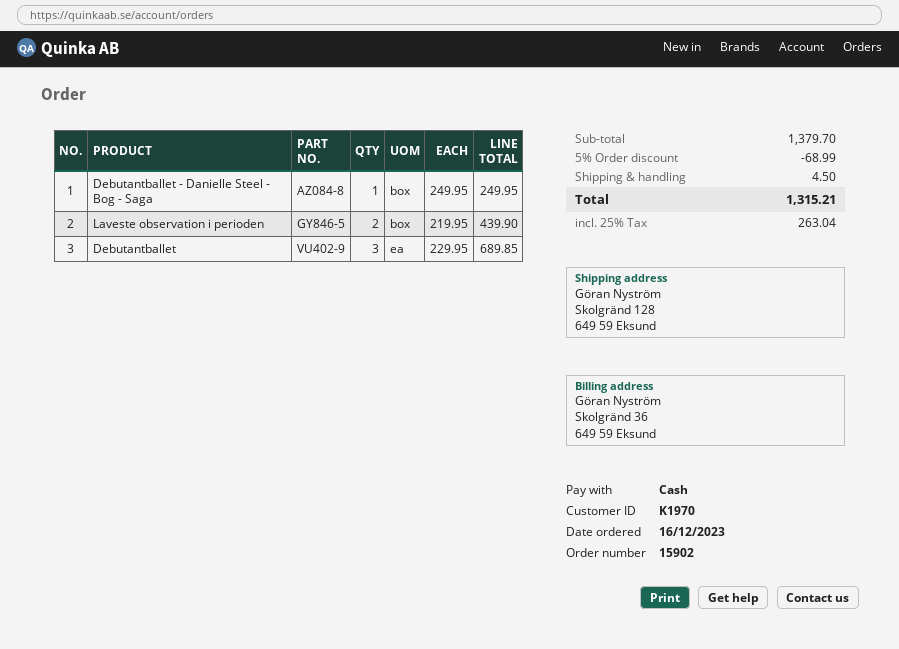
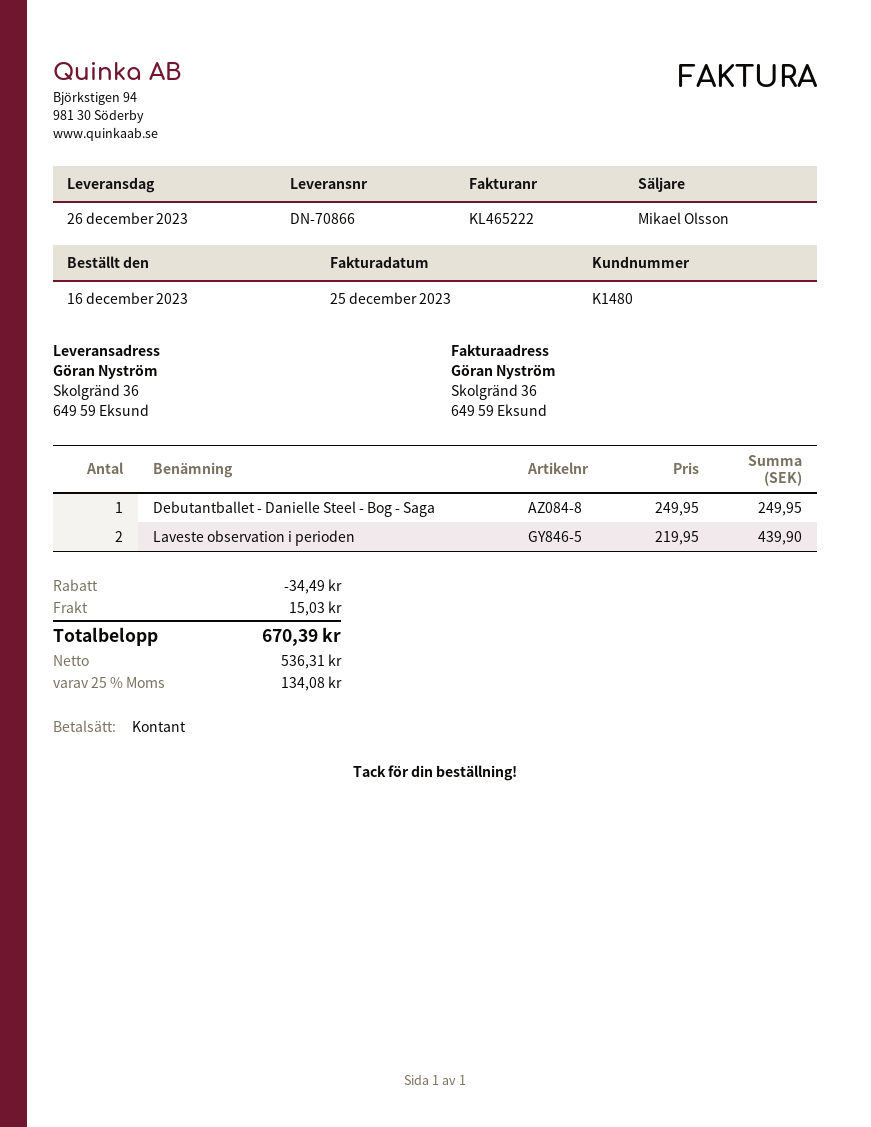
customer number: K1970 -> K1480
ship to: Skolgränd 128, 649 59 Eksund -> Skolgränd 36, 649 59 Eksund
Debutantballet: 3 x 229.95 = 689.85 -> none
discount: 68.99 -> 34.49
shipping: 4.50 -> 15.03
tax: 25% = 263.04 -> 25% = 134.08
total: 1315.21 -> 670.39

